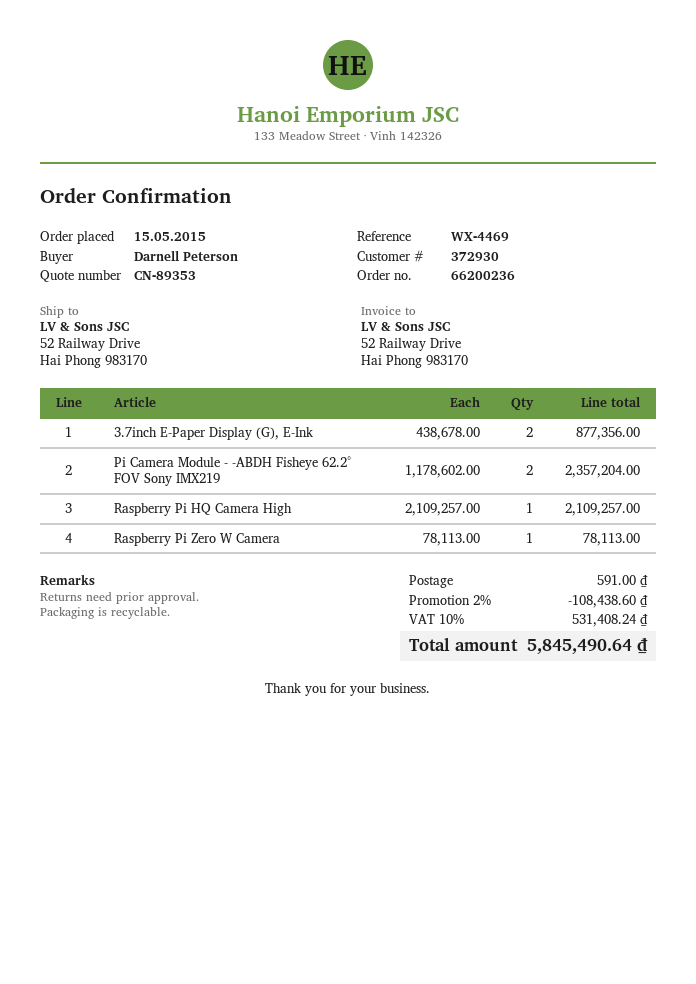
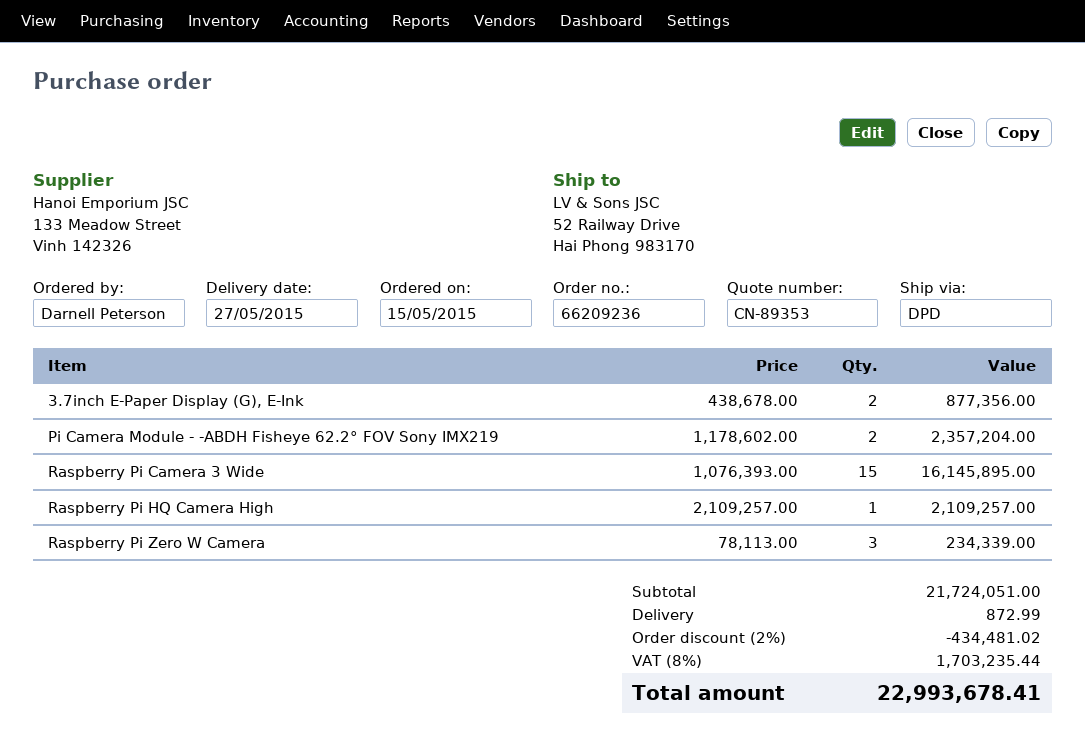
order number: 66200236 -> 66209236
Raspberry Pi Zero W Camera: 1 x 78113.00 = 78113.00 -> 3 x 78113.00 = 234339.00
Raspberry Pi Camera 3 Wide: none -> 15 x 1076393.00 = 16145895.00
discount: 2% = 108438.60 -> 2% = 434481.02
shipping: 591.00 -> 872.99
tax: 10% = 531408.24 -> 8% = 1703235.44
total: 5845490.64 -> 22993678.41

